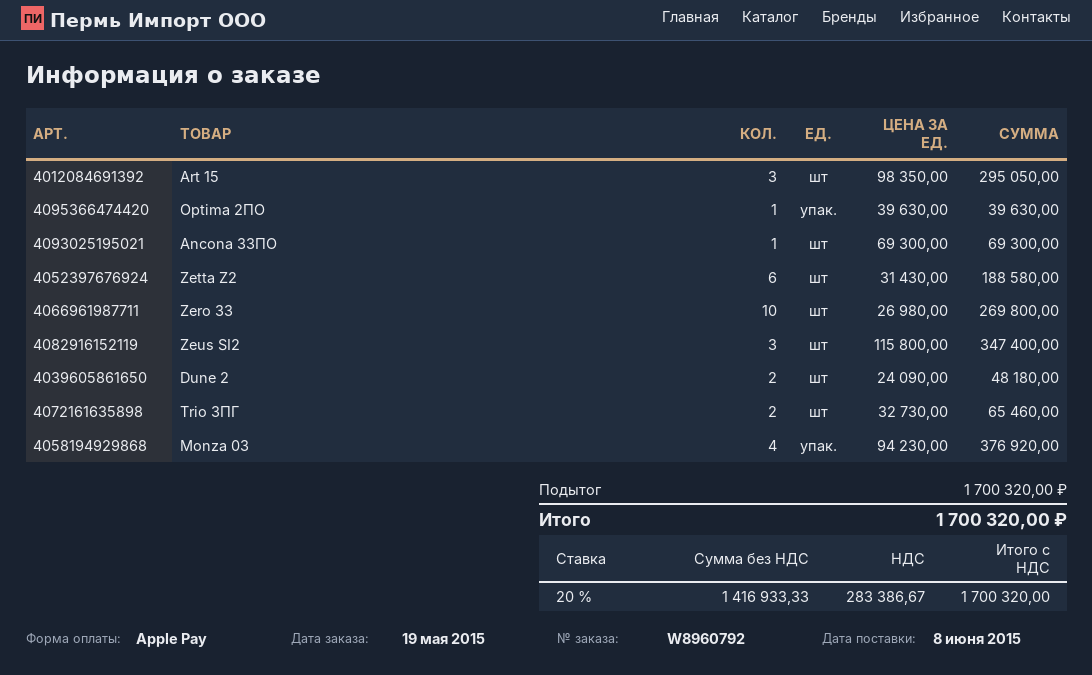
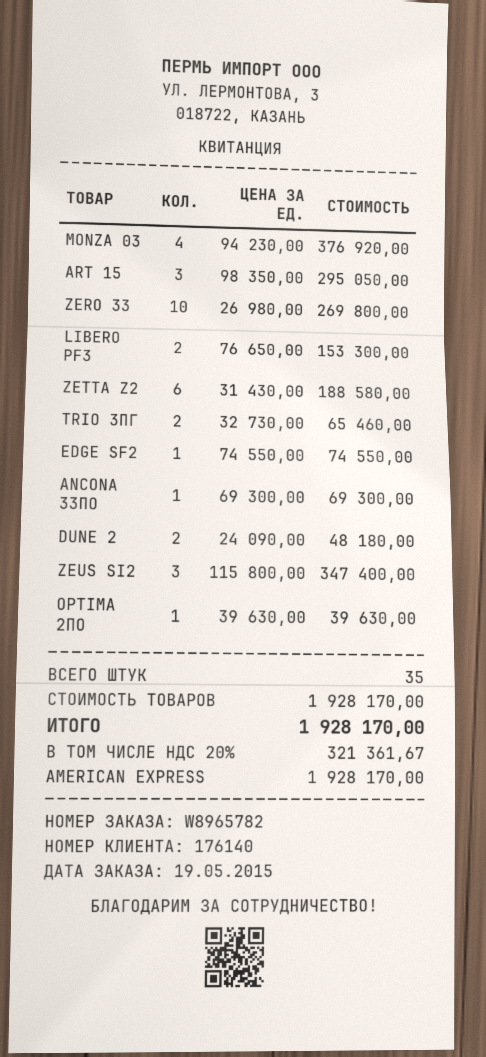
order number: W8960792 -> W8965782
payment method: Apple Pay -> American Express
LIBERO PF3: none -> 2 x 76650.00 = 153300.00
EDGE SF2: none -> 1 x 74550.00 = 74550.00
subtotal: 1700320.00 -> 1928170.00
tax: 20% = 283386.67 -> 20% = 321361.67
total: 1700320.00 -> 1928170.00

